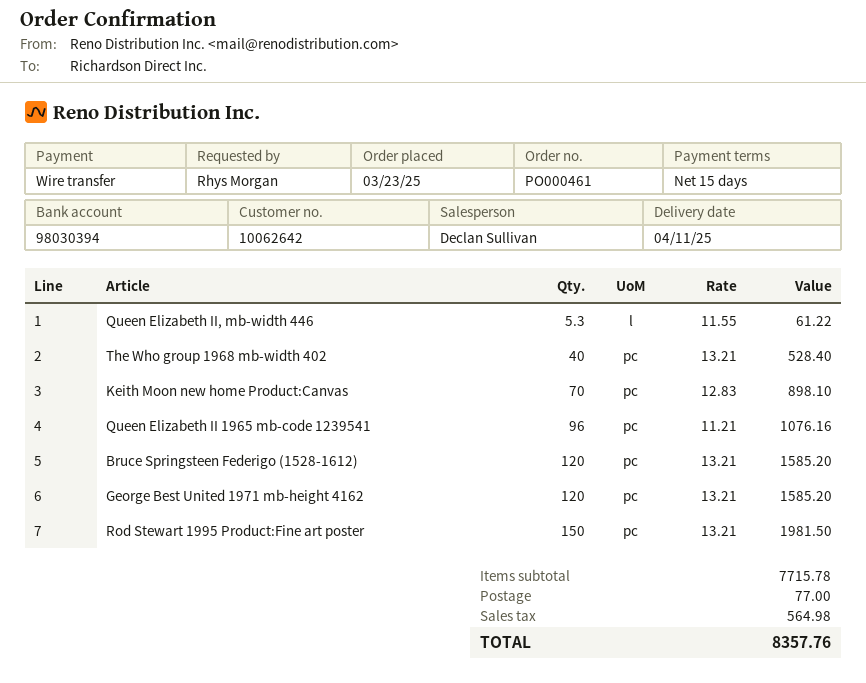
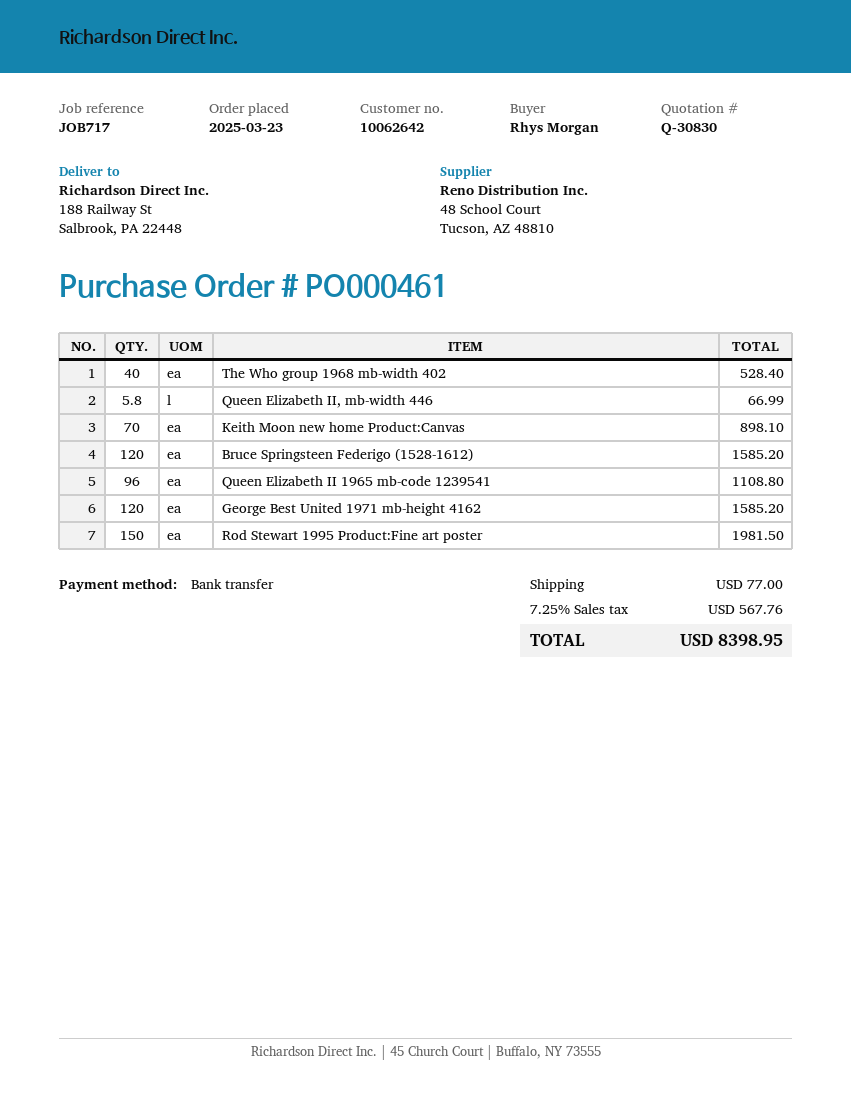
Queen Elizabeth II, mb-width 446: 5.3 for 61.22 -> 5.8 for 66.99
Queen Elizabeth II 1965 mb-code 1239541: 96 for 1076.16 -> 96 for 1108.80
tax: 564.98 -> 567.76
total: 8357.76 -> 8398.95

